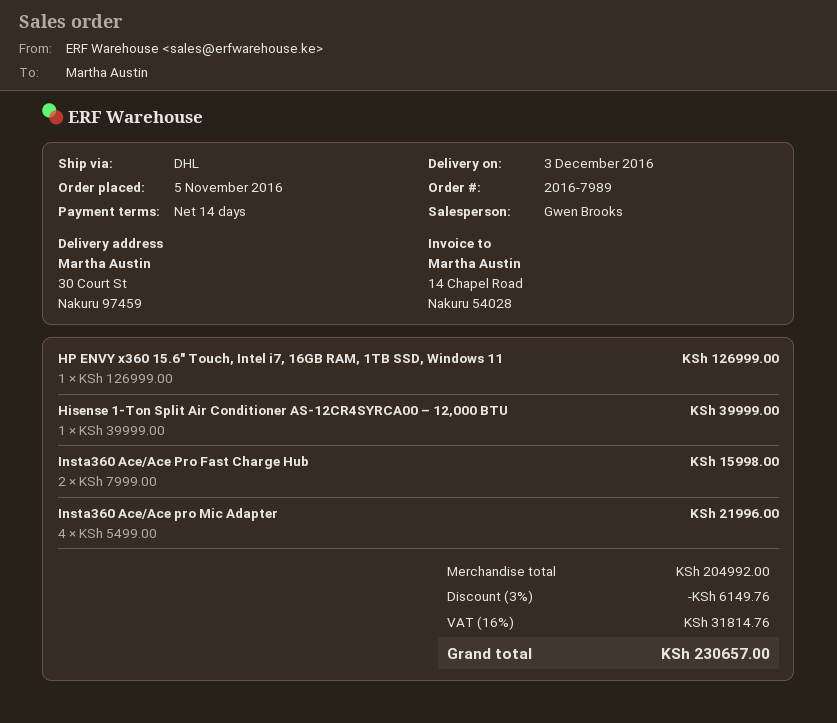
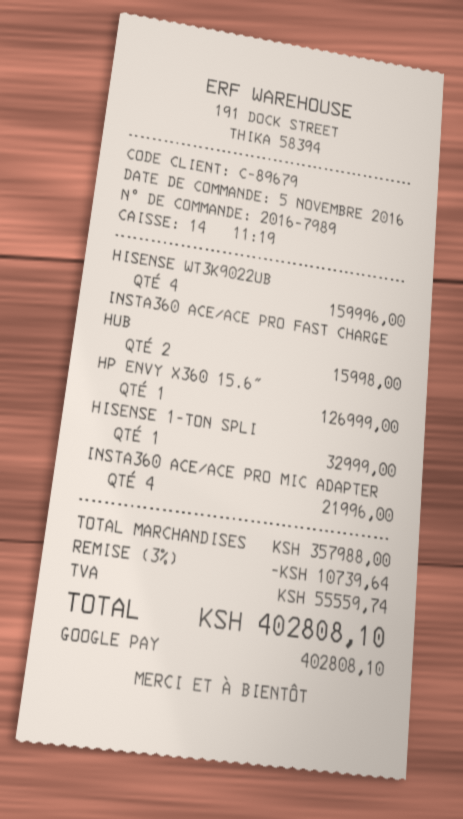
Hisense 1-Ton Split Air Conditioner AS-12CR4SYRCA00 – 12,000 BTU: 1 for 39999.00 -> 1 for 32999.00
HISENSE WT3K9022UB: none -> 4 for 159996.00
subtotal: 204992.00 -> 357988.00
discount: 3% = 6149.76 -> 3% = 10739.64
tax: 31814.76 -> 55559.74
total: 230657.00 -> 402808.10

